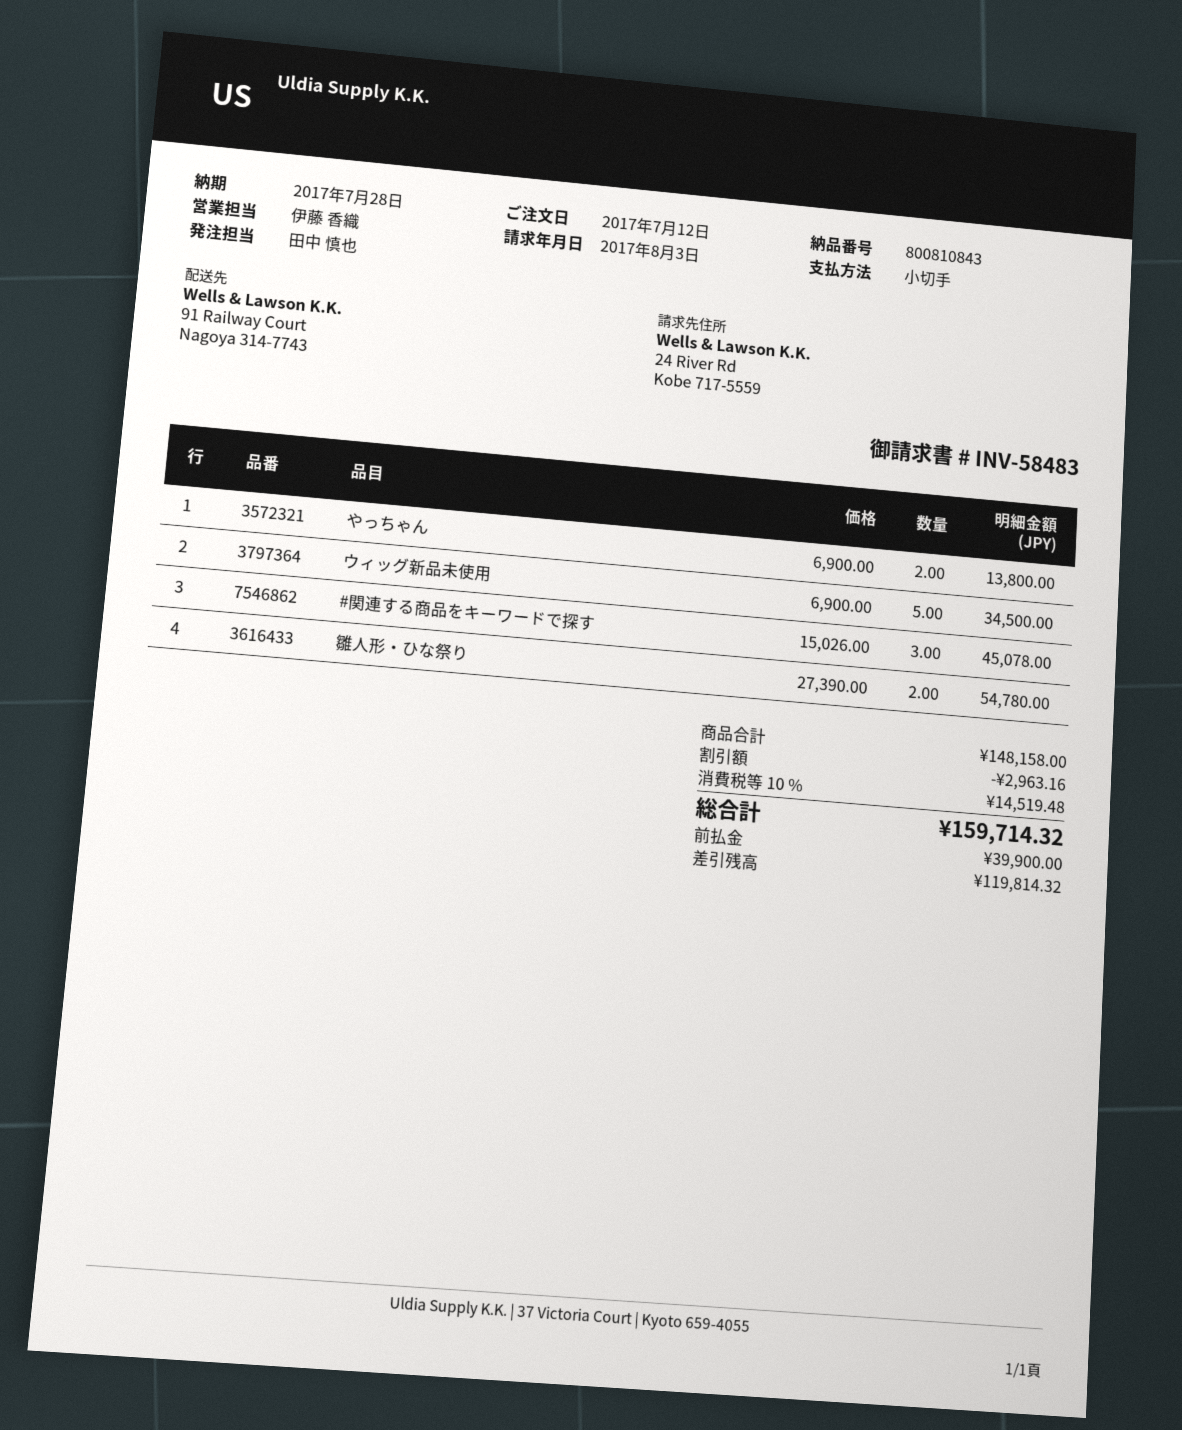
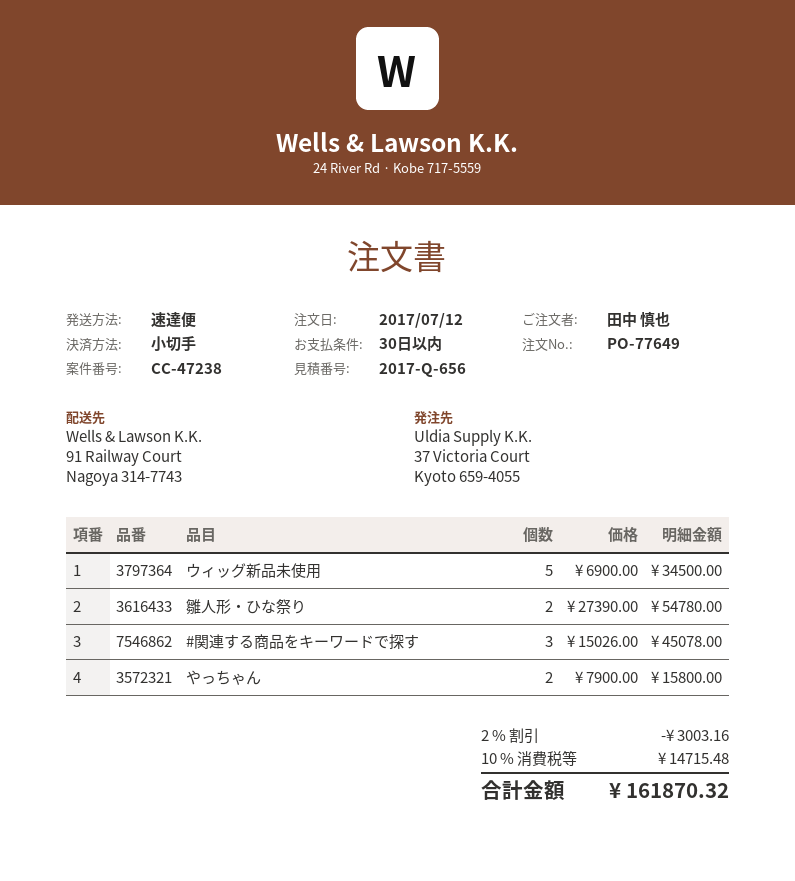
やっちゃん: 2 x 6900.00 = 13800.00 -> 2 x 7900.00 = 15800.00
discount: 2963.16 -> 3003.16
tax: 10% = 14519.48 -> 10% = 14715.48
total: 159714.32 -> 161870.32

